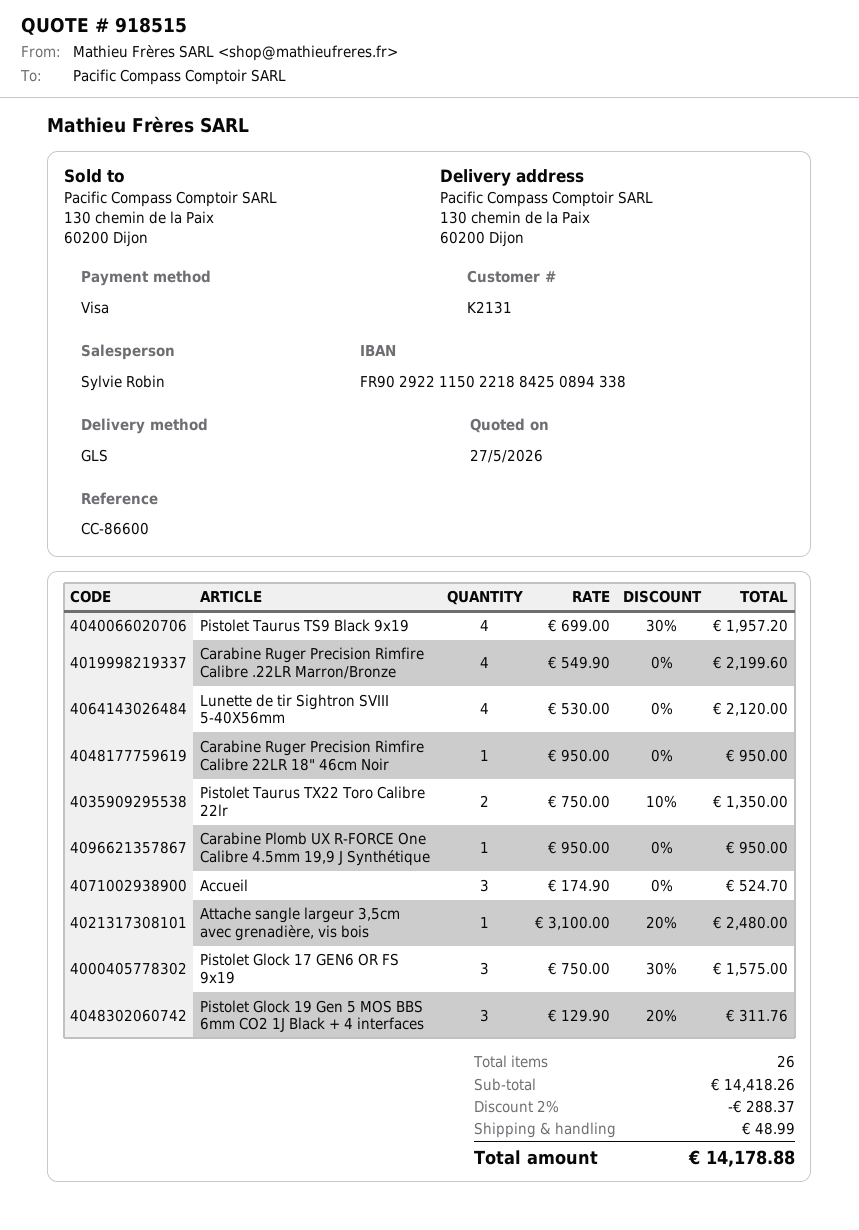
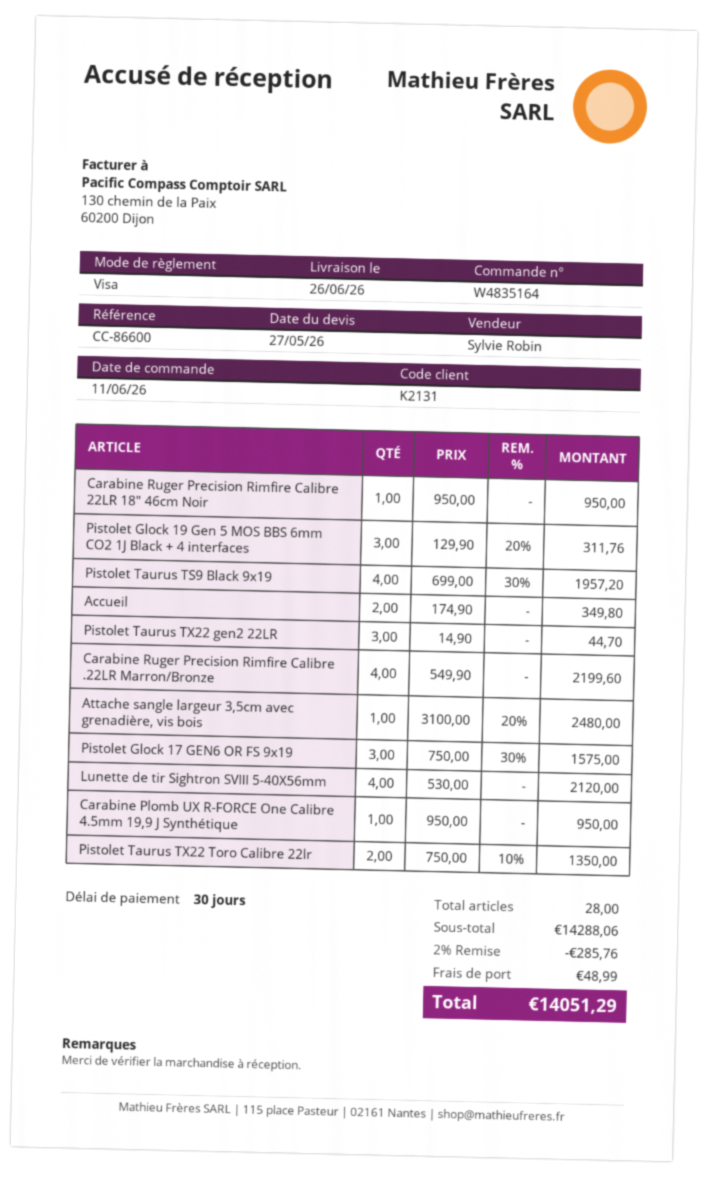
Accueil: 3 x 174.90 = 524.70 -> 2 x 174.90 = 349.80
Pistolet Taurus TX22 gen2 22LR: none -> 3 x 14.90 = 44.70
total quantity: 26 -> 28
subtotal: 14418.26 -> 14288.06
discount: 2% = 288.37 -> 2% = 285.76
total: 14178.88 -> 14051.29

